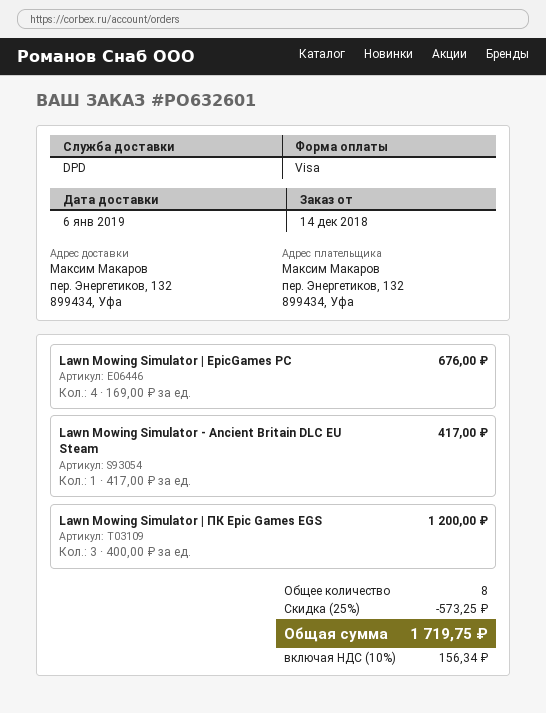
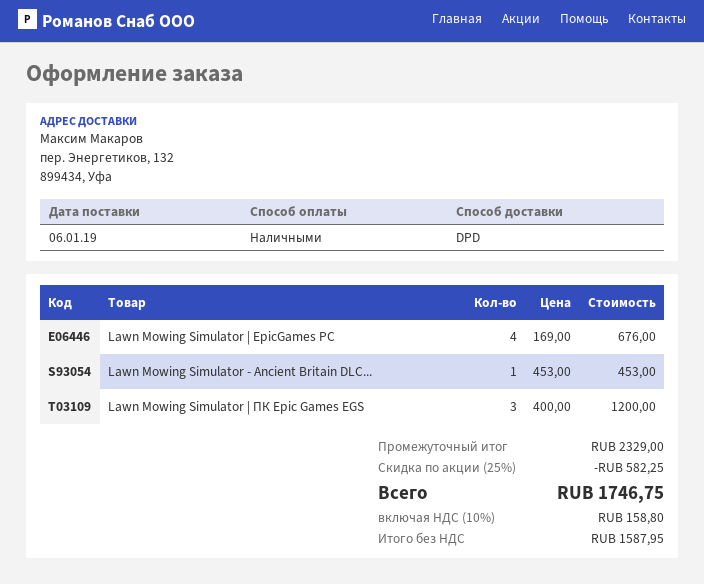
payment method: Visa -> cash
Lawn Mowing Simulator - Ancient Britain DLC EU Steam: 1 x 417.00 = 417.00 -> 1 x 453.00 = 453.00
discount: 25% = 573.25 -> 25% = 582.25
tax: 10% = 156.34 -> 10% = 158.80
total: 1719.75 -> 1746.75

